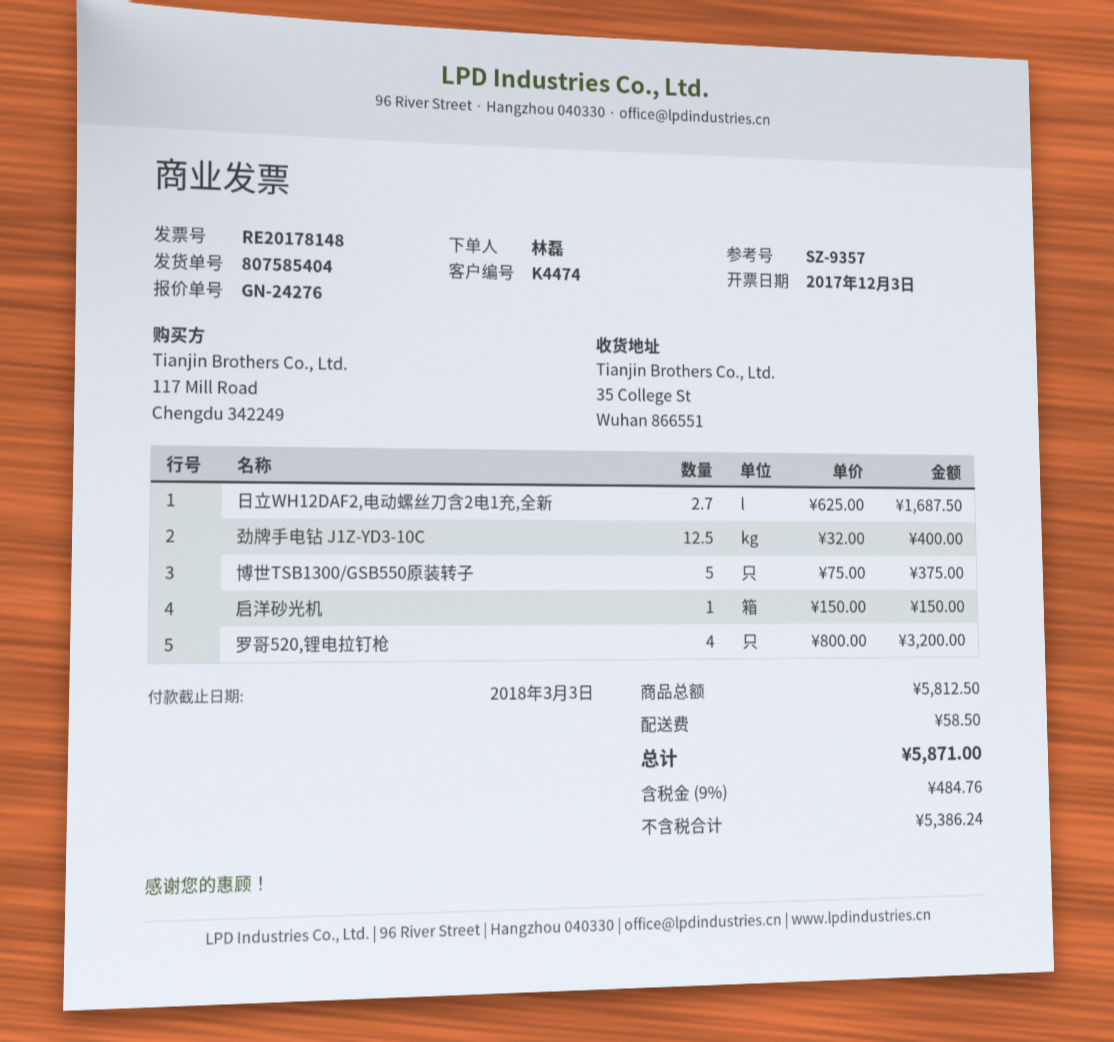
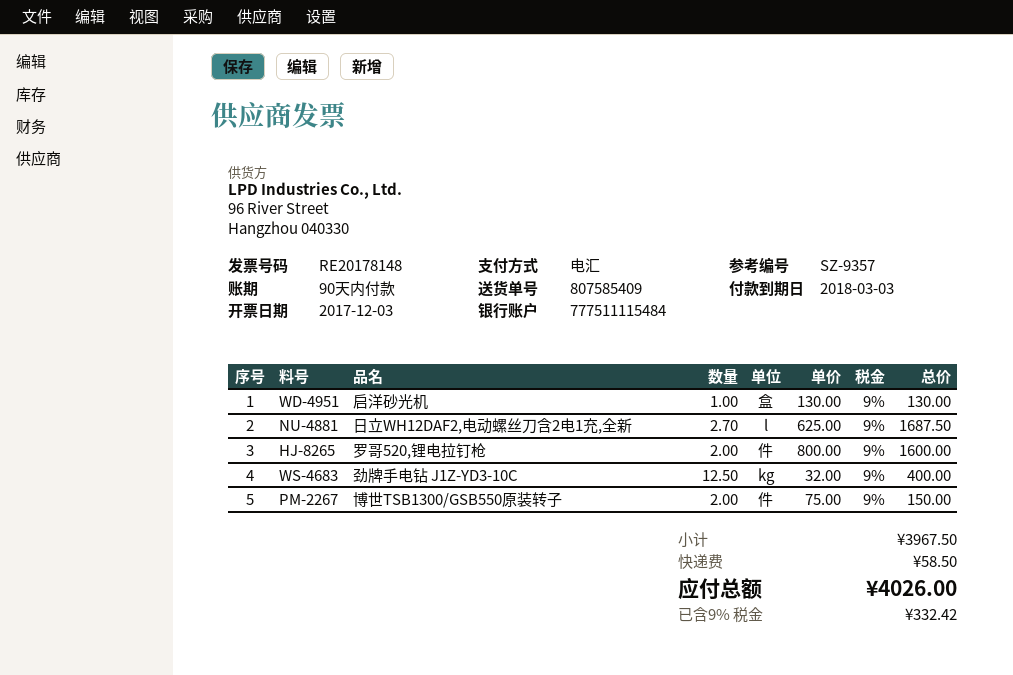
delivery note number: 807585404 -> 807585409
博世TSB1300/GSB550原装转子: 5 x 75.00 = 375.00 -> 2 x 75.00 = 150.00
启洋砂光机: 1 x 150.00 = 150.00 -> 1 x 130.00 = 130.00
罗哥520,锂电拉钉枪: 4 x 800.00 = 3200.00 -> 2 x 800.00 = 1600.00
subtotal: 5812.50 -> 3967.50
tax: 9% = 484.76 -> 9% = 332.42
total: 5871.00 -> 4026.00

